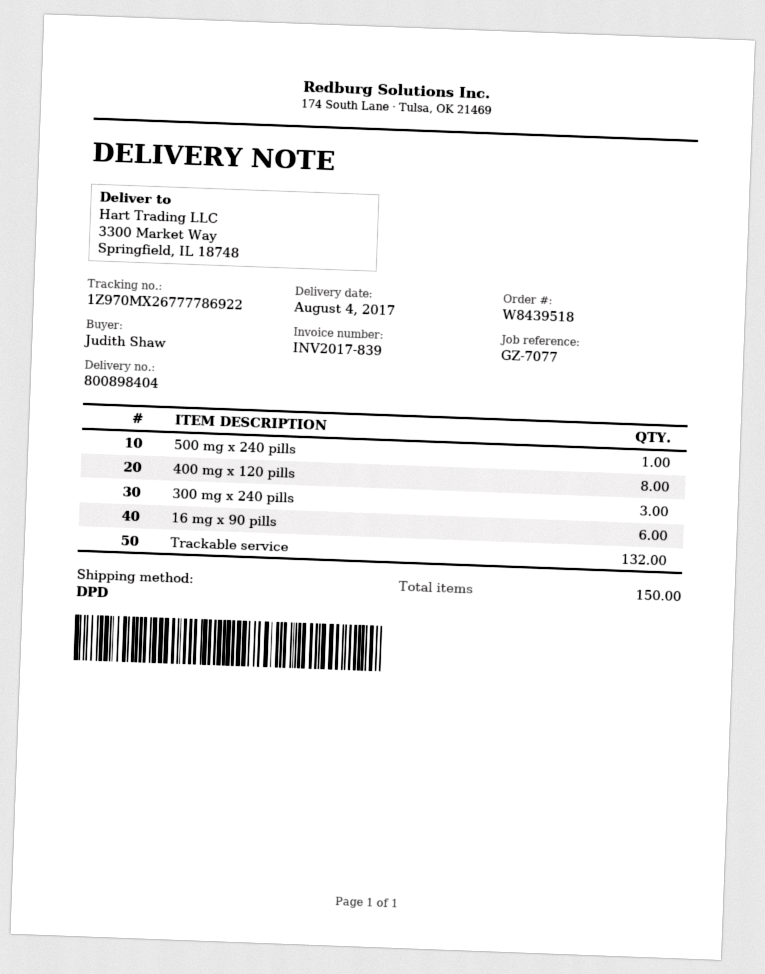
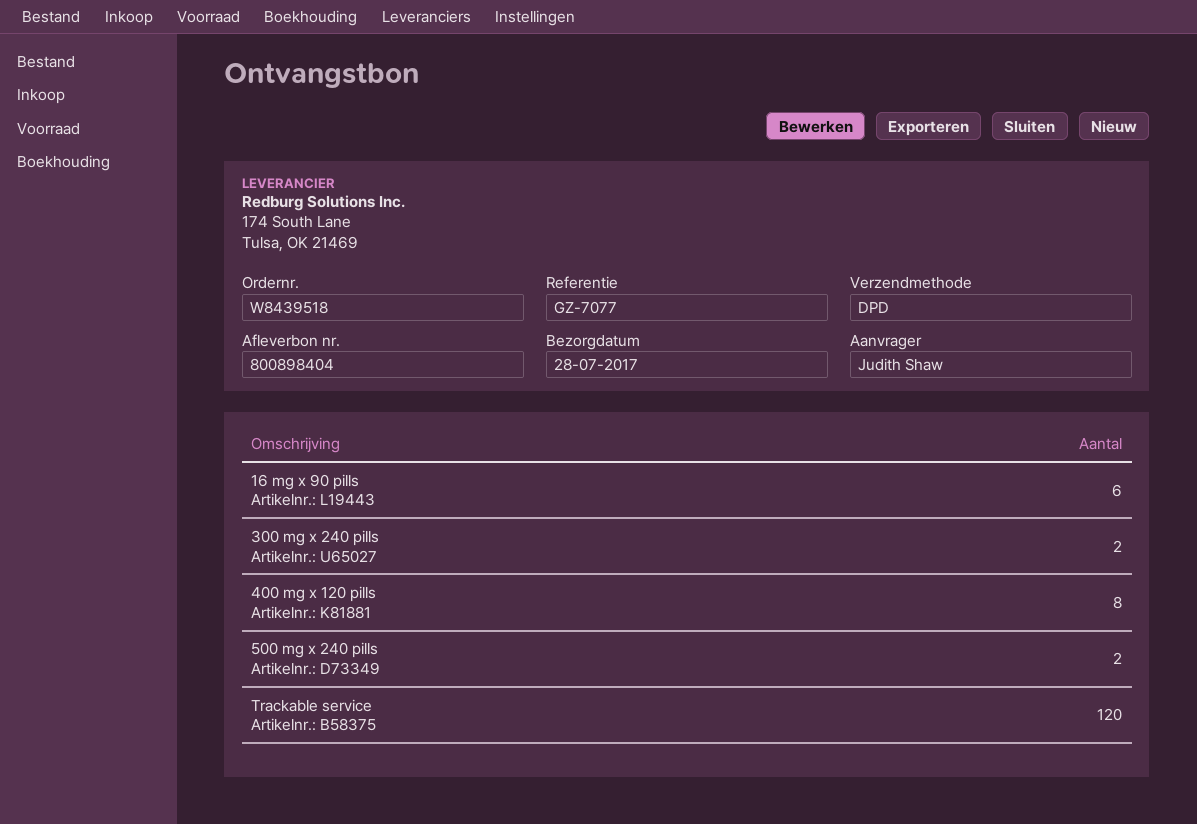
delivery date: 2017-08-04 -> 2017-07-28
500 mg x 240 pills: 1 -> 2
300 mg x 240 pills: 3 -> 2
Trackable service: 132 -> 120

